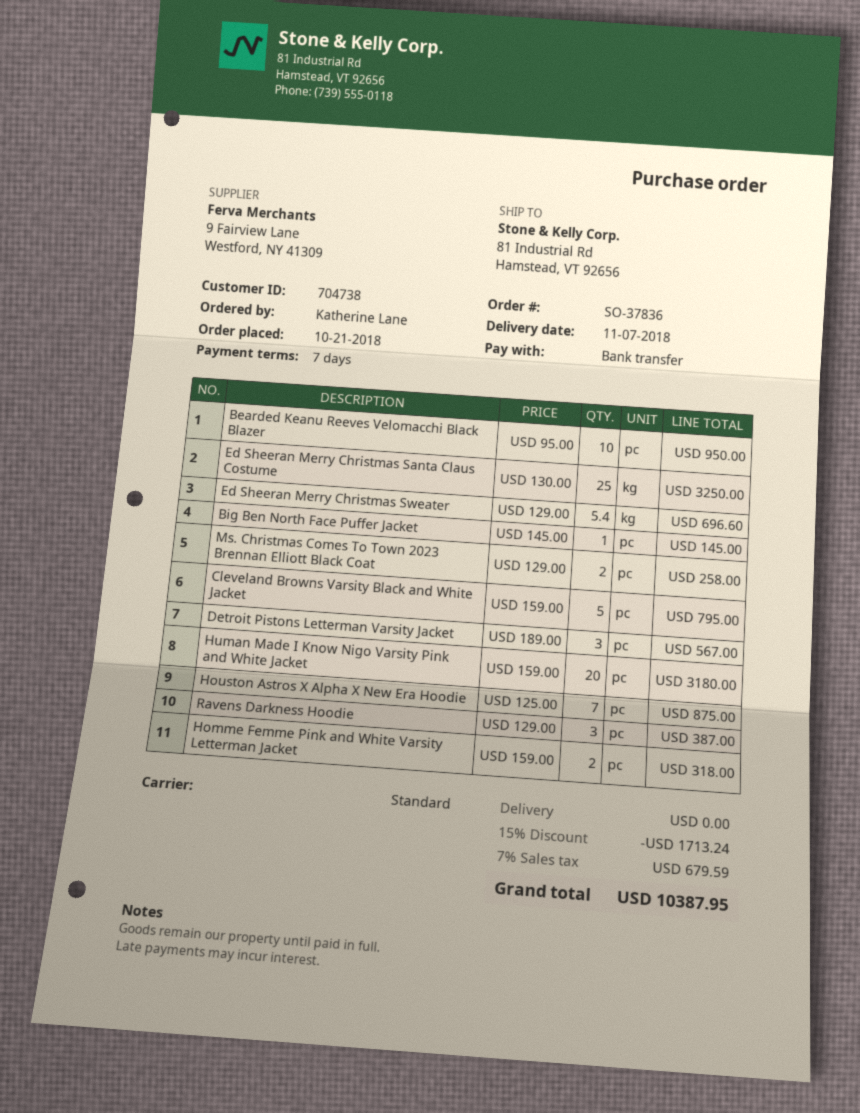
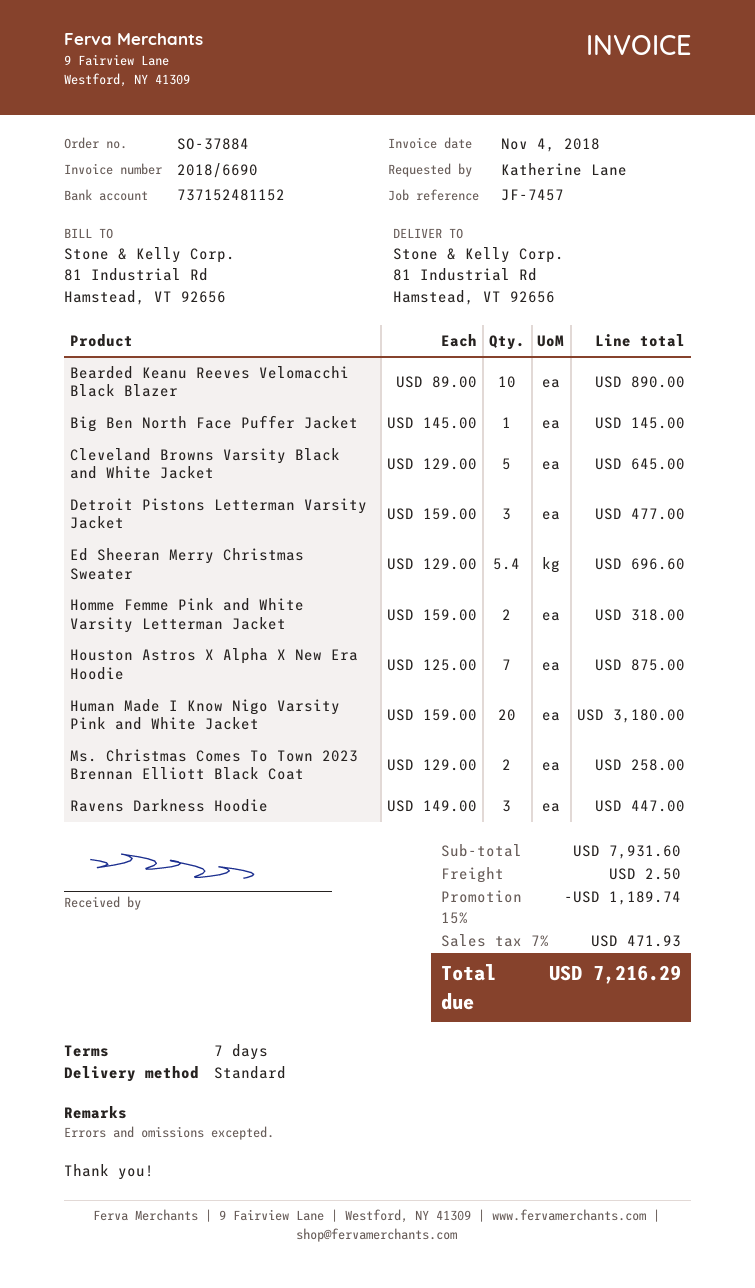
order number: SO-37836 -> SO-37884
Bearded Keanu Reeves Velomacchi Black Blazer: 10 x 95.00 = 950.00 -> 10 x 89.00 = 890.00
Ed Sheeran Merry Christmas Santa Claus Costume: 25 x 130.00 = 3250.00 -> none
Cleveland Browns Varsity Black and White Jacket: 5 x 159.00 = 795.00 -> 5 x 129.00 = 645.00
Detroit Pistons Letterman Varsity Jacket: 3 x 189.00 = 567.00 -> 3 x 159.00 = 477.00
Ravens Darkness Hoodie: 3 x 129.00 = 387.00 -> 3 x 149.00 = 447.00
discount: 15% = 1713.24 -> 15% = 1189.74
shipping: 0.00 -> 2.50
tax: 7% = 679.59 -> 7% = 471.93
total: 10387.95 -> 7216.29

